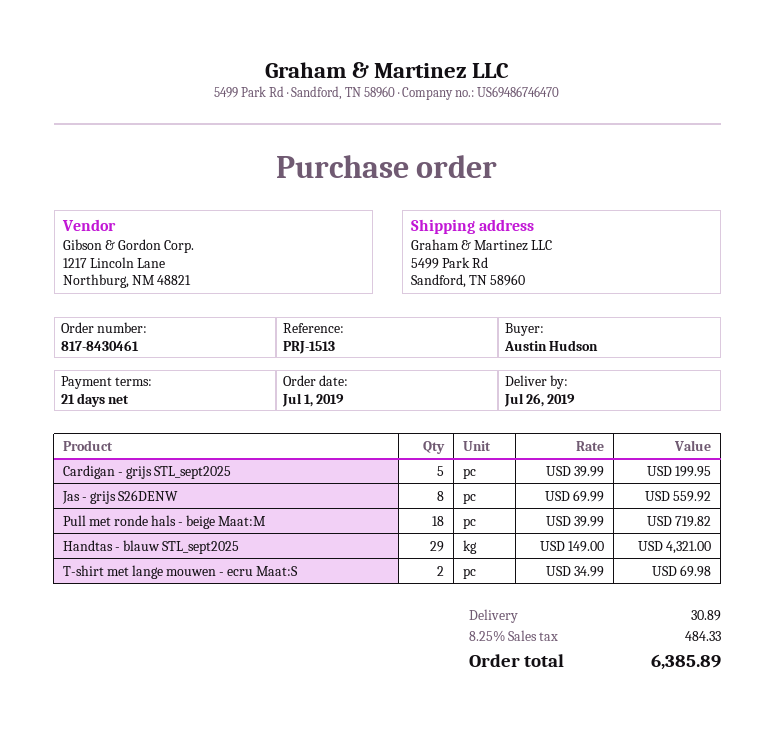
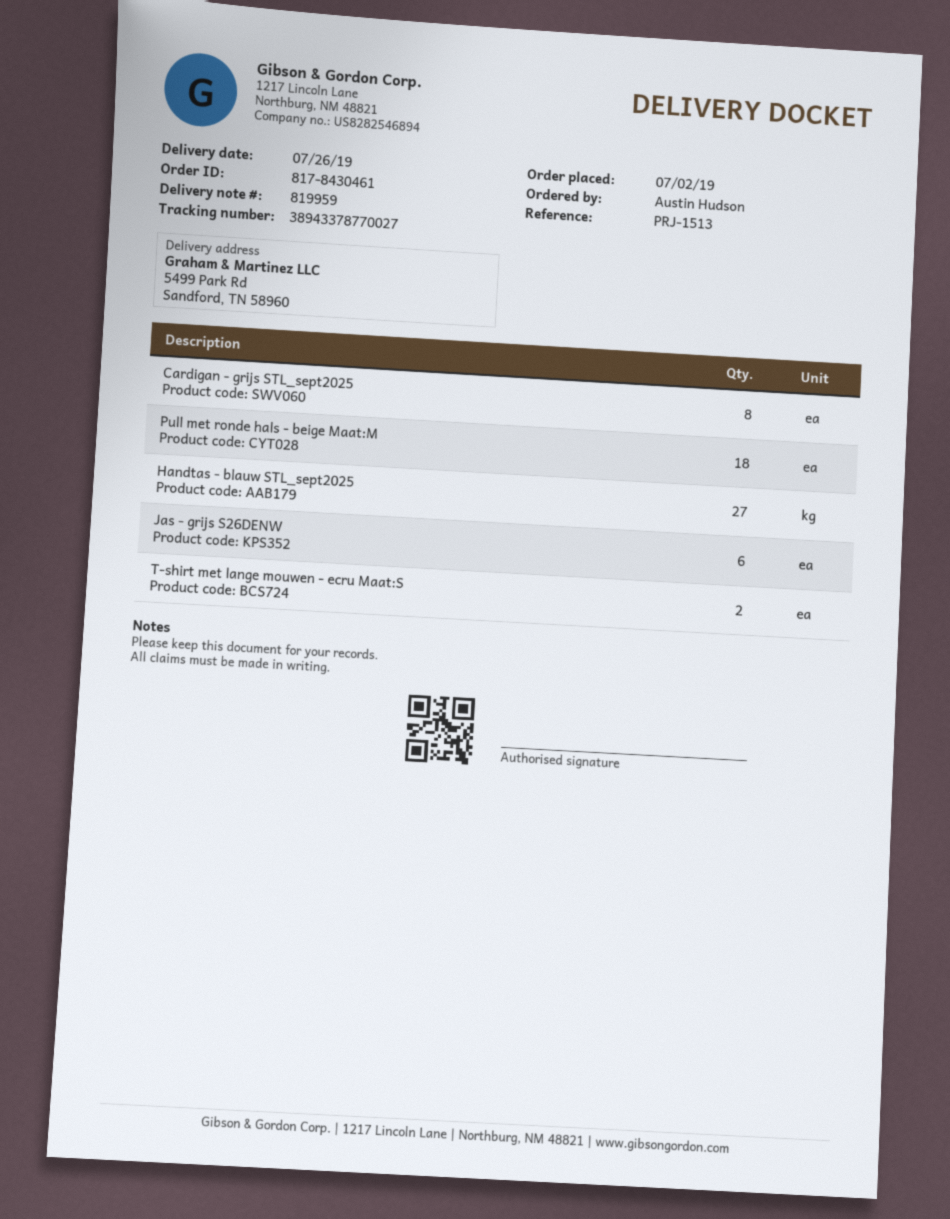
order date: 2019-07-01 -> 2019-07-02
Cardigan - grijs STL_sept2025: 5 -> 8
Jas - grijs S26DENW: 8 -> 6
Handtas - blauw STL_sept2025: 29 -> 27

